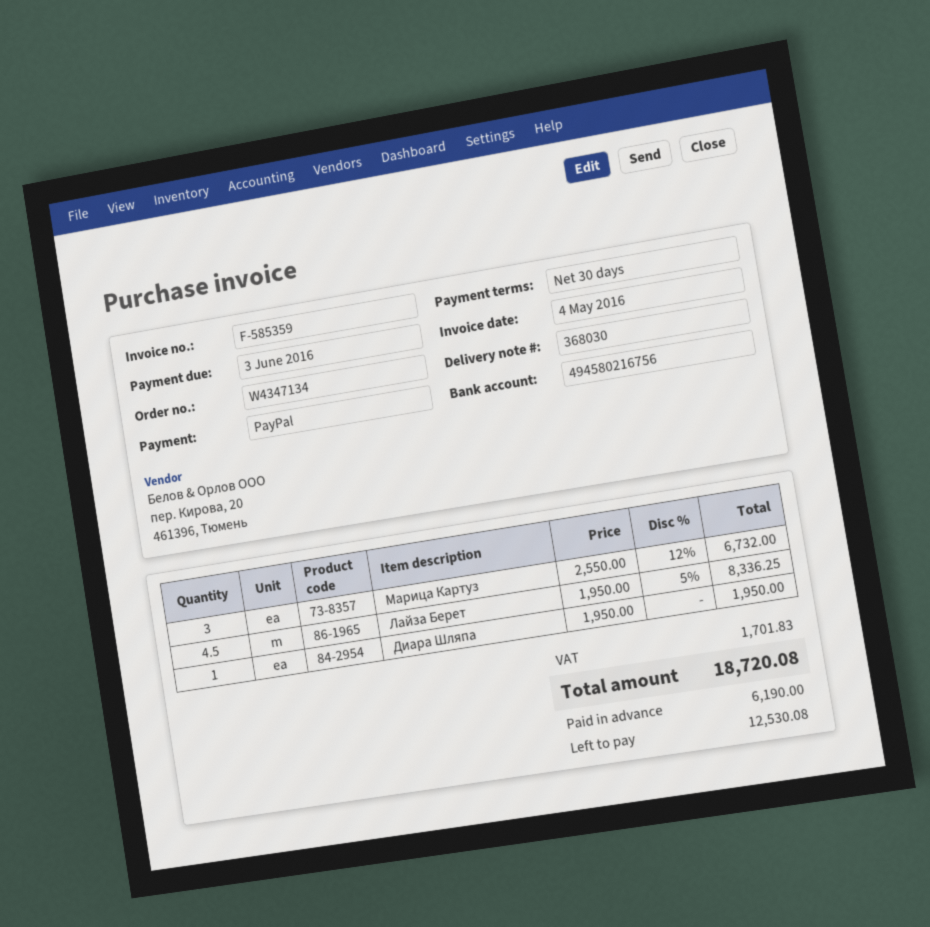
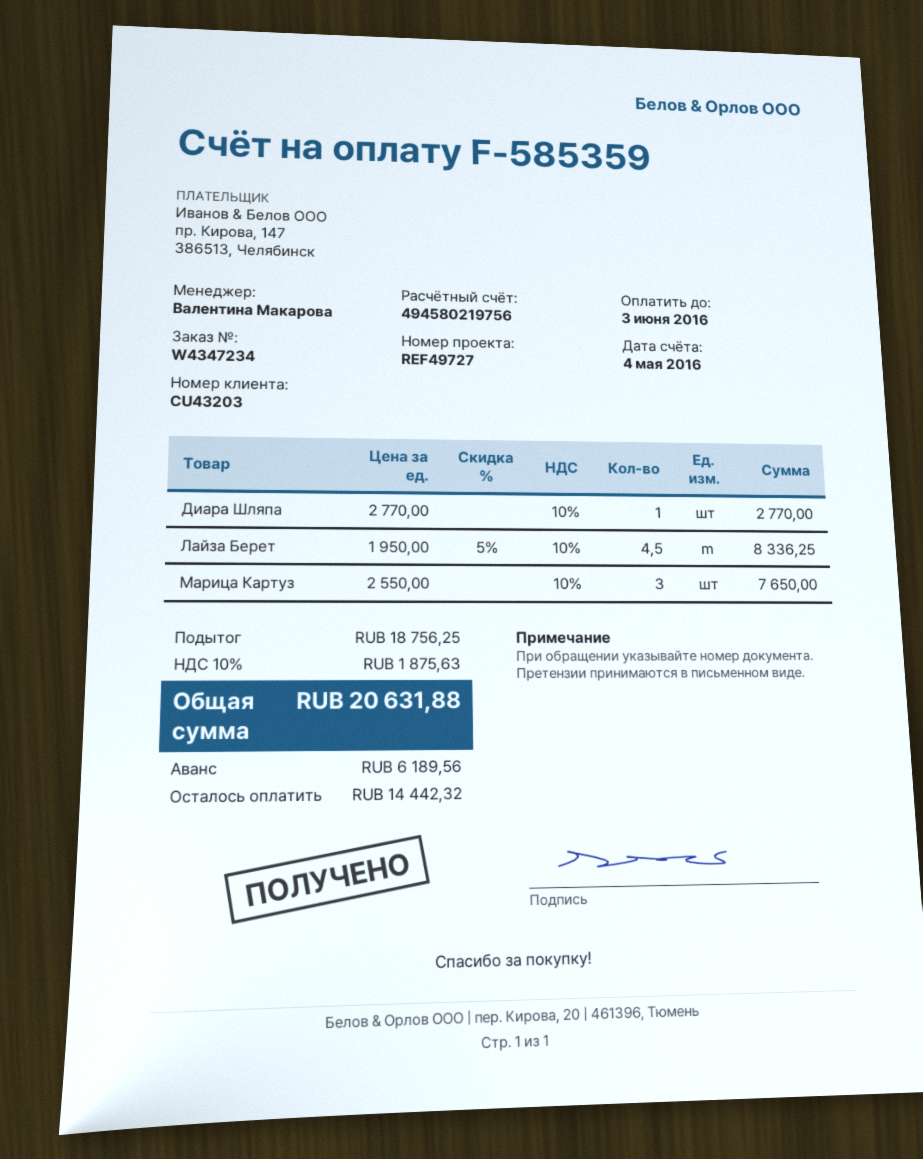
order number: W4347134 -> W4347234
bank account: 494580216756 -> 494580219756
Марица Картуз: 3 x 2550.00 - 12% = 6732.00 -> 3 x 2550.00 = 7650.00
Диара Шляпа: 1 x 1950.00 = 1950.00 -> 1 x 2770.00 = 2770.00
tax: 1701.83 -> 1875.63
total: 18720.08 -> 20631.88
deposit: 6190.00 -> 6189.56
balance: 12530.08 -> 14442.32

